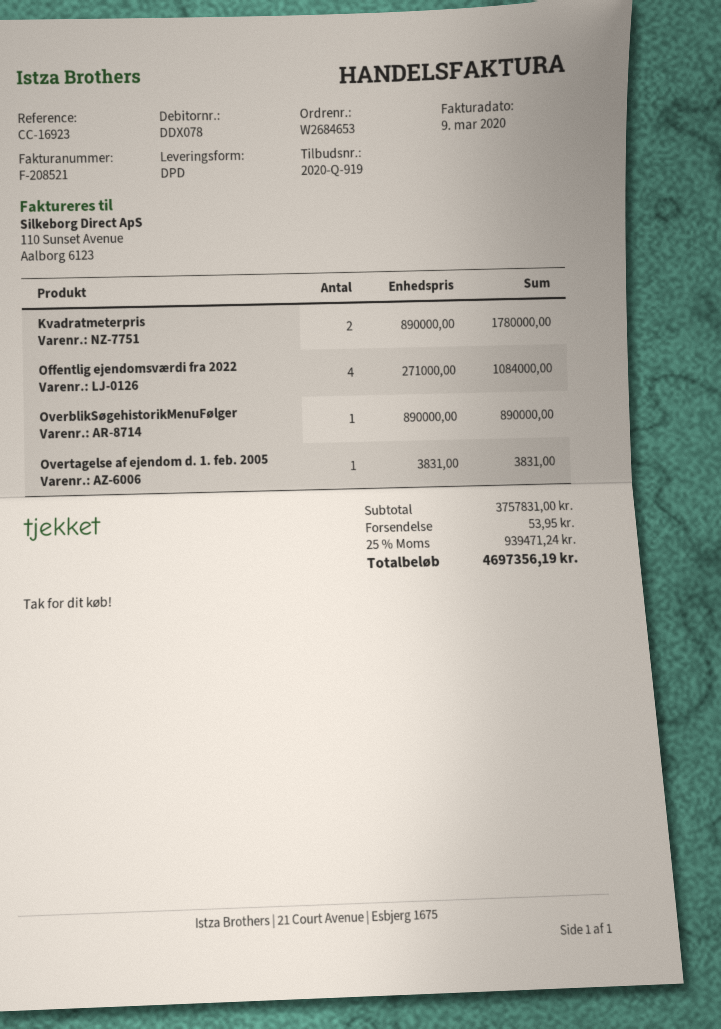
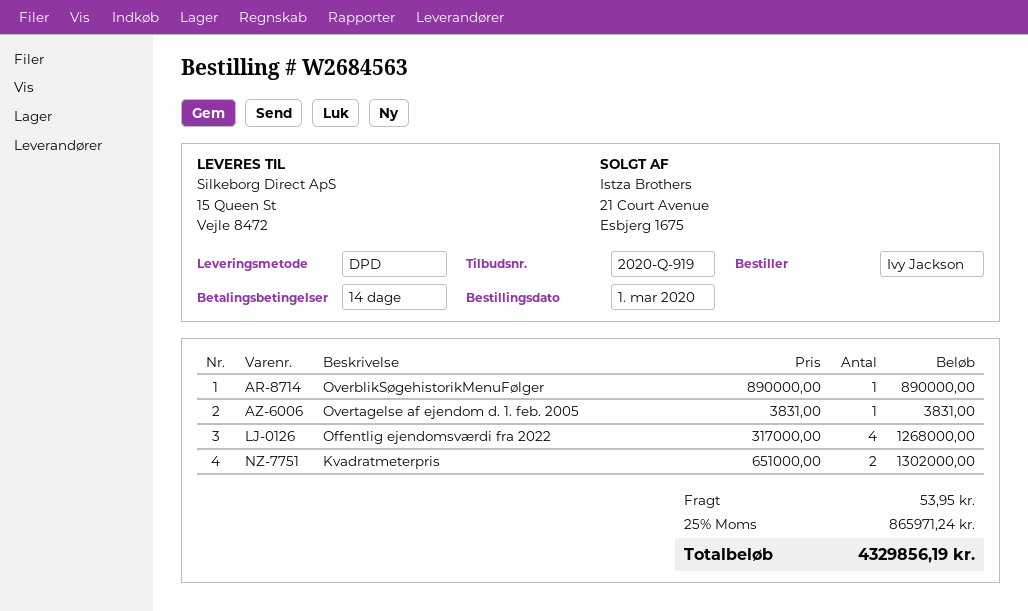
order number: W2684653 -> W2684563
Kvadratmeterpris: 2 x 890000.00 = 1780000.00 -> 2 x 651000.00 = 1302000.00
Offentlig ejendomsværdi fra 2022: 4 x 271000.00 = 1084000.00 -> 4 x 317000.00 = 1268000.00
tax: 25% = 939471.24 -> 25% = 865971.24
total: 4697356.19 -> 4329856.19

